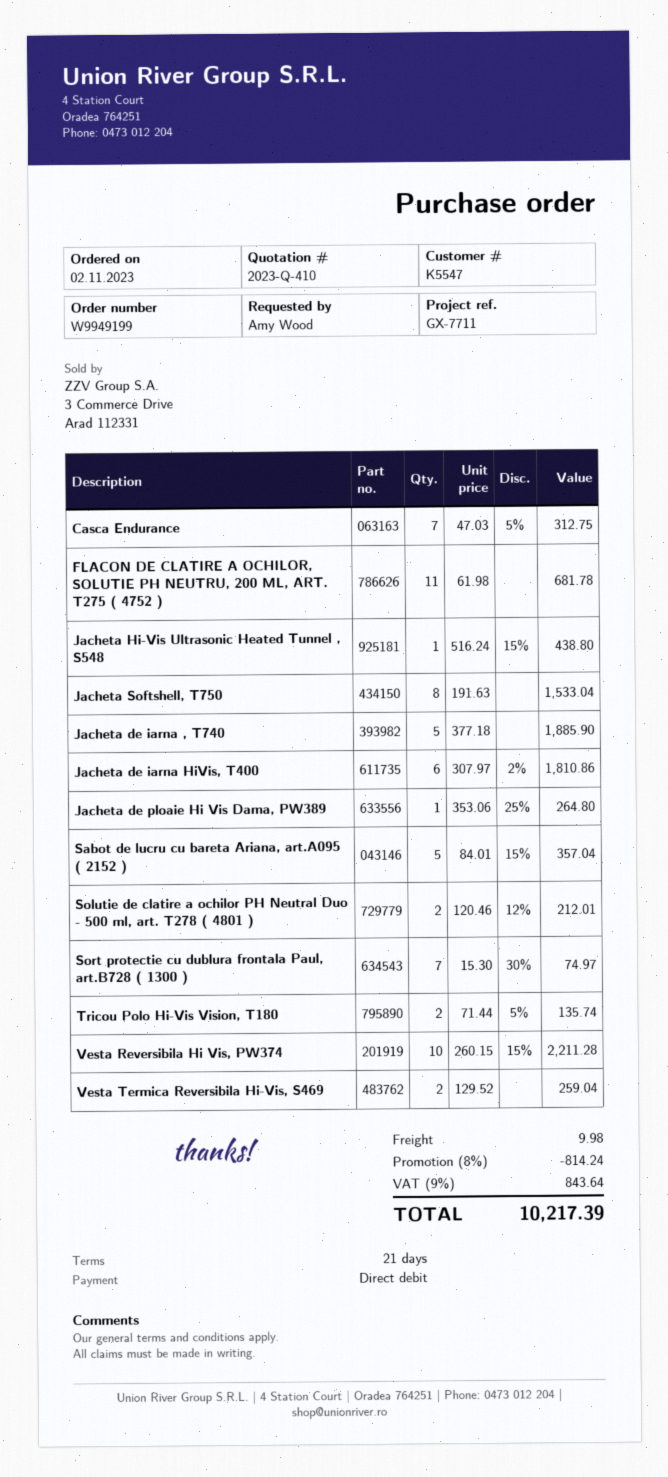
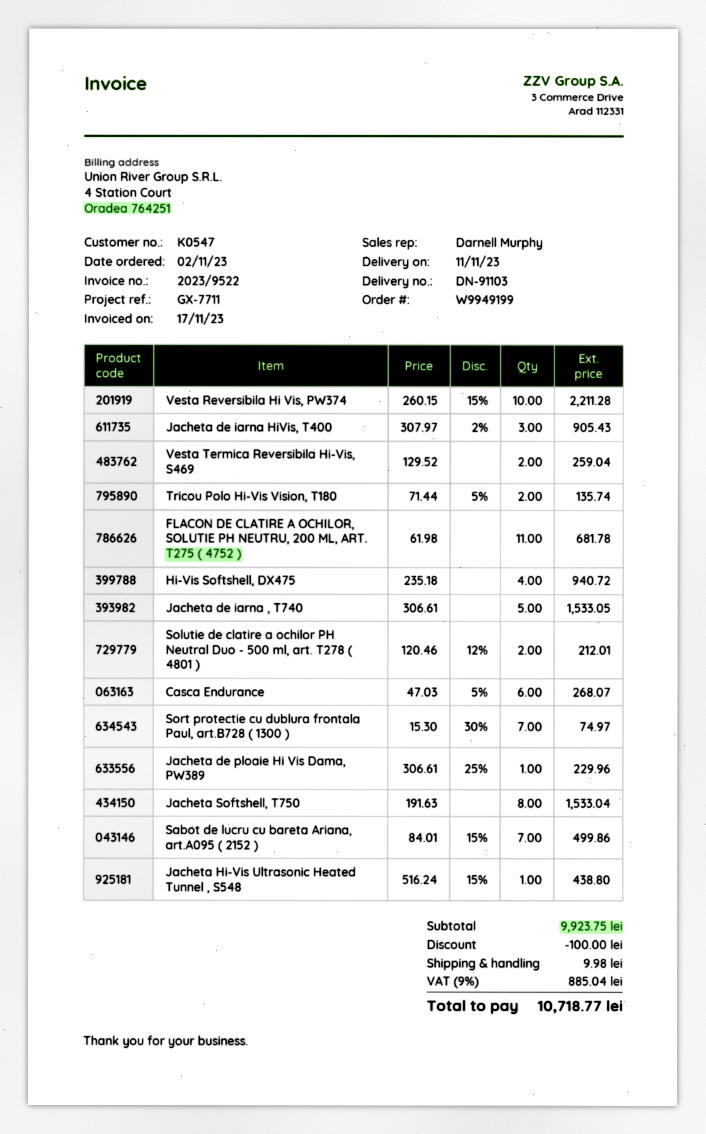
customer number: K5547 -> K0547
Casca Endurance: 7 x 47.03 - 5% = 312.75 -> 6 x 47.03 - 5% = 268.07
Jacheta de iarna , T740: 5 x 377.18 = 1885.90 -> 5 x 306.61 = 1533.05
Jacheta de iarna HiVis, T400: 6 x 307.97 - 2% = 1810.86 -> 3 x 307.97 - 2% = 905.43
Jacheta de ploaie Hi Vis Dama, PW389: 1 x 353.06 - 25% = 264.80 -> 1 x 306.61 - 25% = 229.96
Sabot de lucru cu bareta Ariana, art.A095 ( 2152 ): 5 x 84.01 - 15% = 357.04 -> 7 x 84.01 - 15% = 499.86
Hi-Vis Softshell, DX475: none -> 4 x 235.18 = 940.72
discount: 814.24 -> 100.00
tax: 9% = 843.64 -> 9% = 885.04
total: 10217.39 -> 10718.77

